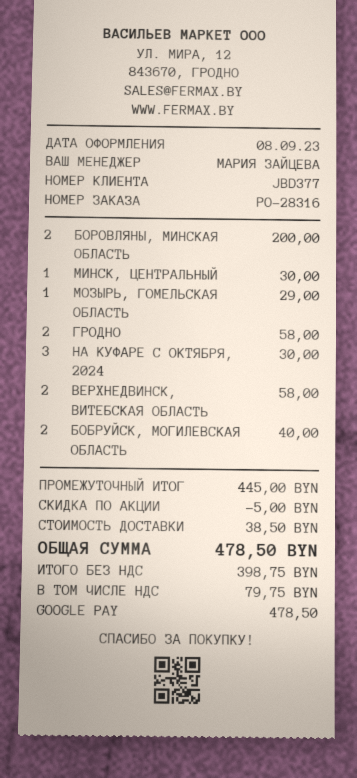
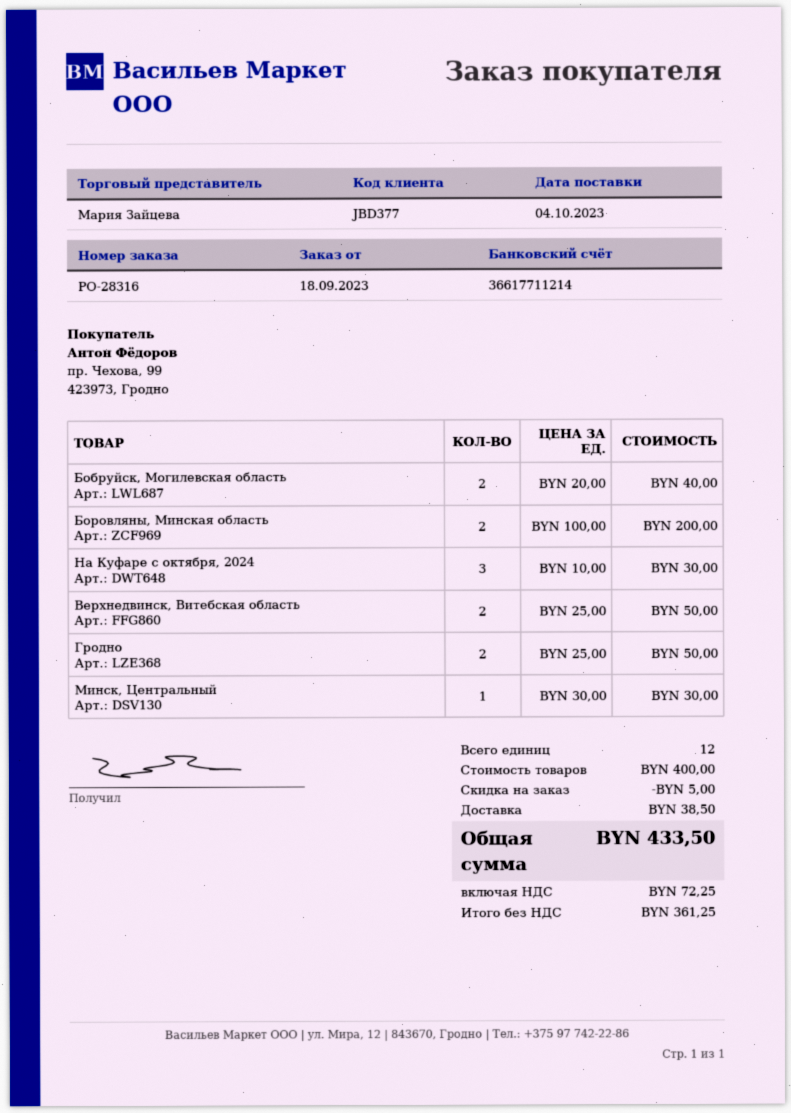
order date: 2023-09-08 -> 2023-09-18
МОЗЫРЬ, ГОМЕЛЬСКАЯ ОБЛАСТЬ: 1 for 29.00 -> none
ГРОДНО: 2 for 58.00 -> 2 for 50.00
ВЕРХНЕДВИНСК, ВИТЕБСКАЯ ОБЛАСТЬ: 2 for 58.00 -> 2 for 50.00
subtotal: 445.00 -> 400.00
net: 398.75 -> 361.25
tax: 79.75 -> 72.25
total: 478.50 -> 433.50

